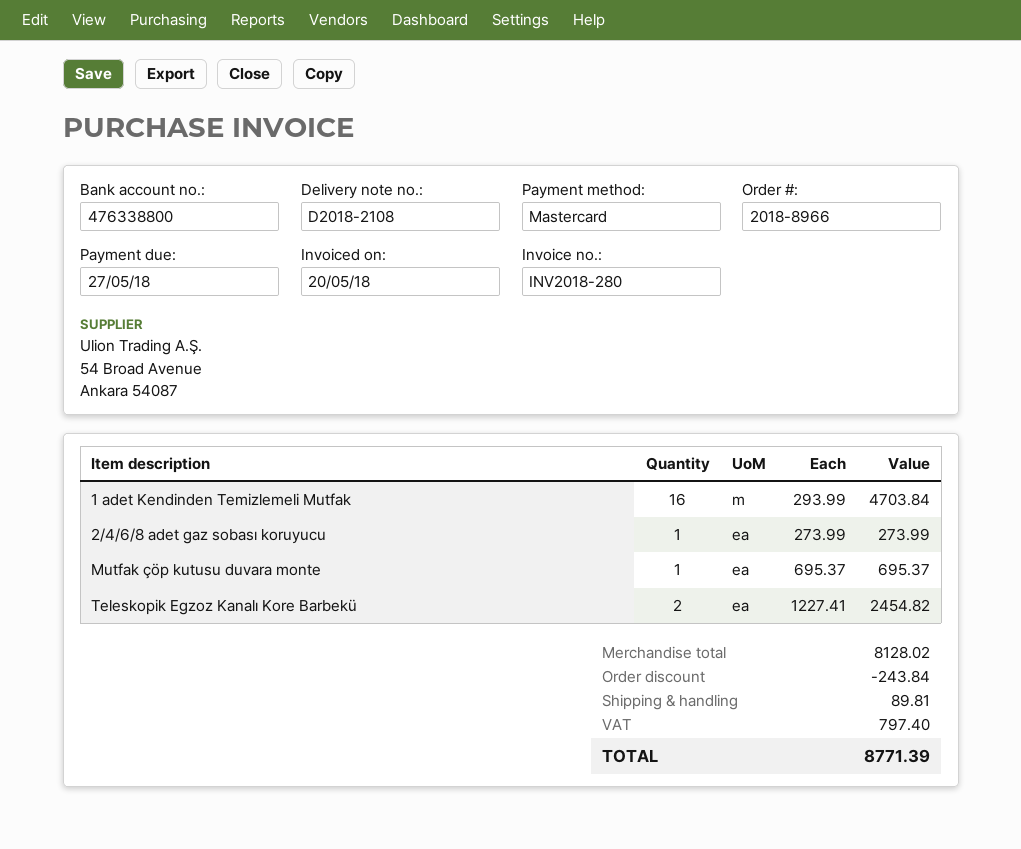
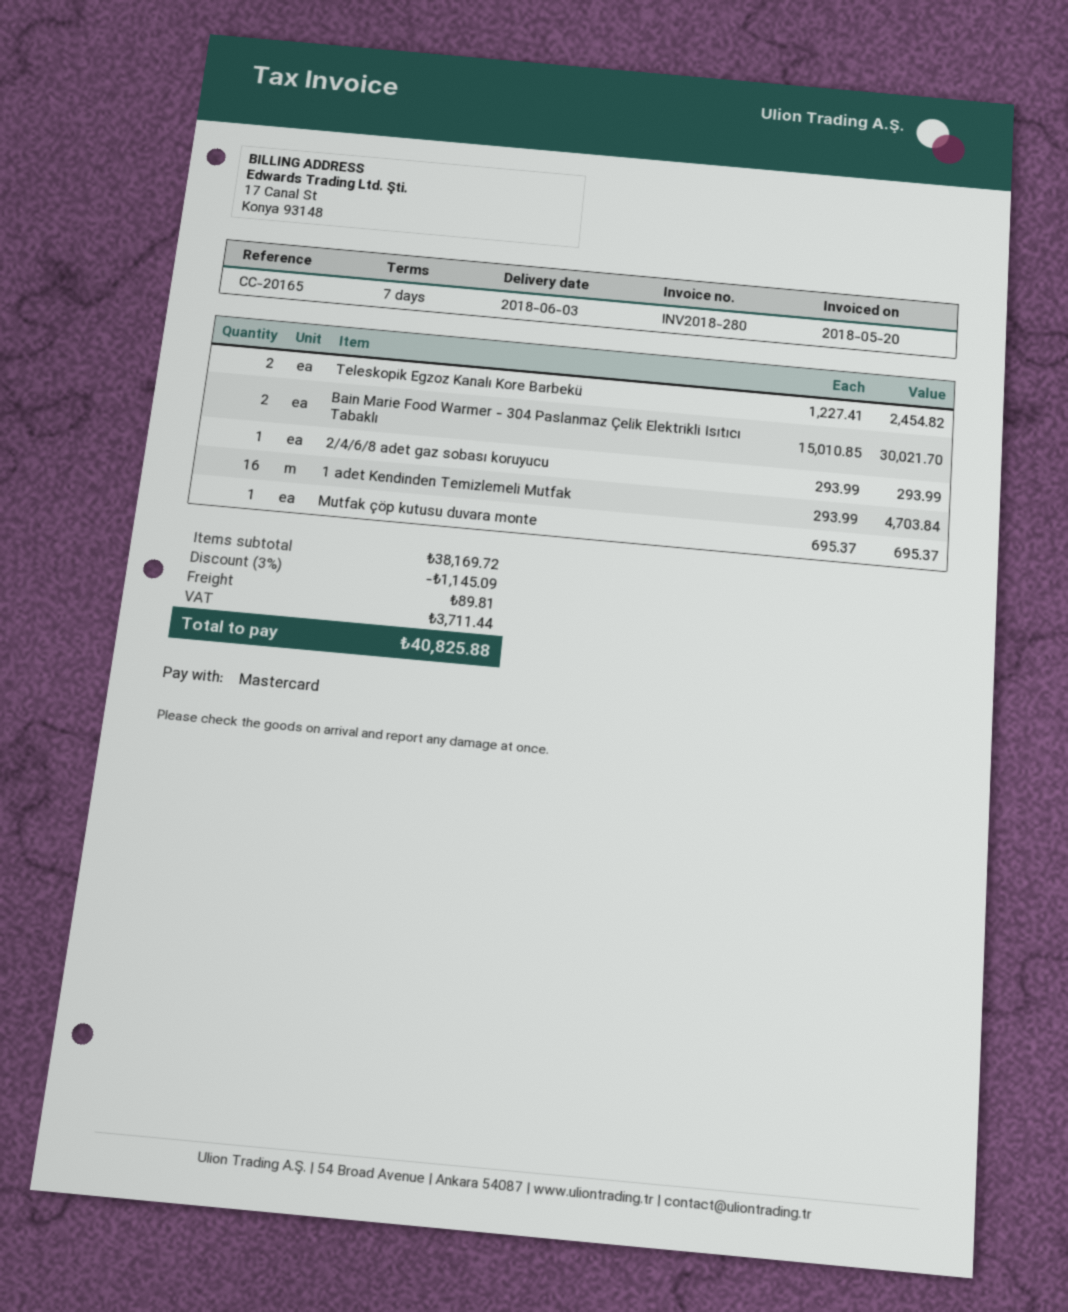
2/4/6/8 adet gaz sobası koruyucu: 1 x 273.99 = 273.99 -> 1 x 293.99 = 293.99
Bain Marie Food Warmer - 304 Paslanmaz Çelik Elektrikli Isıtıcı Tabaklı: none -> 2 x 15010.85 = 30021.70
subtotal: 8128.02 -> 38169.72
discount: 243.84 -> 1145.09
tax: 797.40 -> 3711.44
total: 8771.39 -> 40825.88

